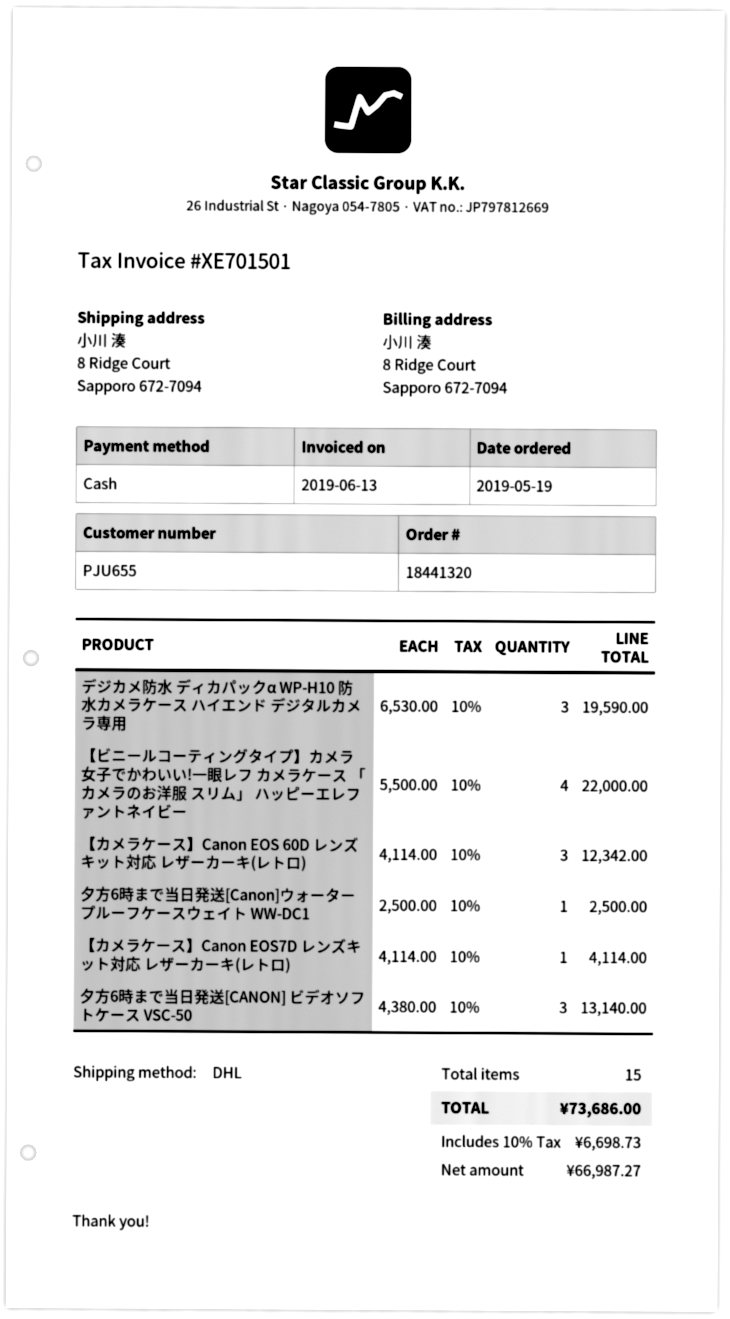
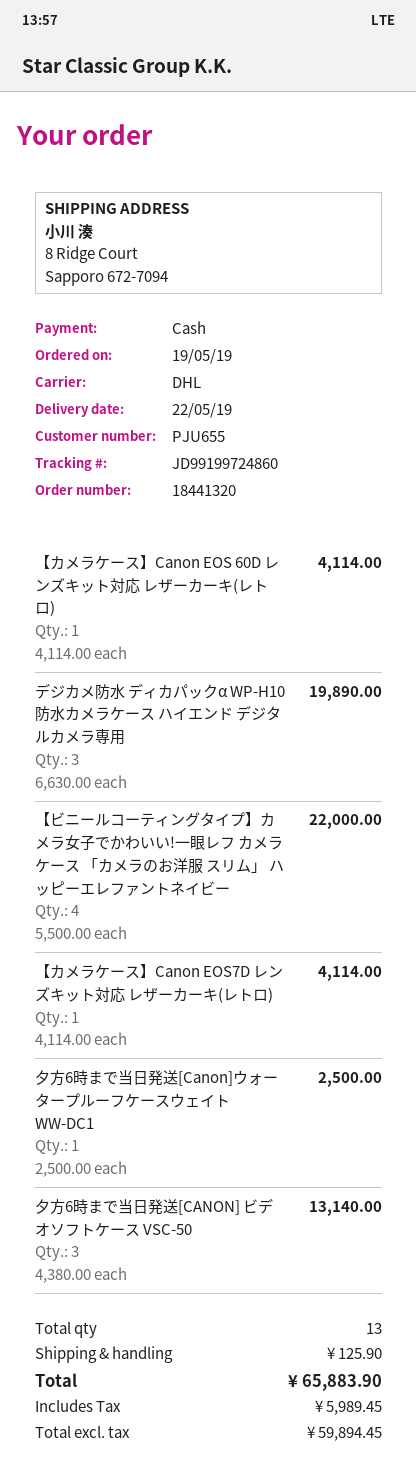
デジカメ防水 ディカパックα WP-H10 防水カメラケース ハイエンド デジタルカメラ専用: 3 x 6530.00 = 19590.00 -> 3 x 6630.00 = 19890.00
【カメラケース】Canon EOS 60D レンズキット対応 レザーカーキ(レトロ): 3 x 4114.00 = 12342.00 -> 1 x 4114.00 = 4114.00
total quantity: 15 -> 13
shipping: none -> 125.90
net: 66987.27 -> 59894.45
tax: 6698.73 -> 5989.45
total: 73686.00 -> 65883.90

